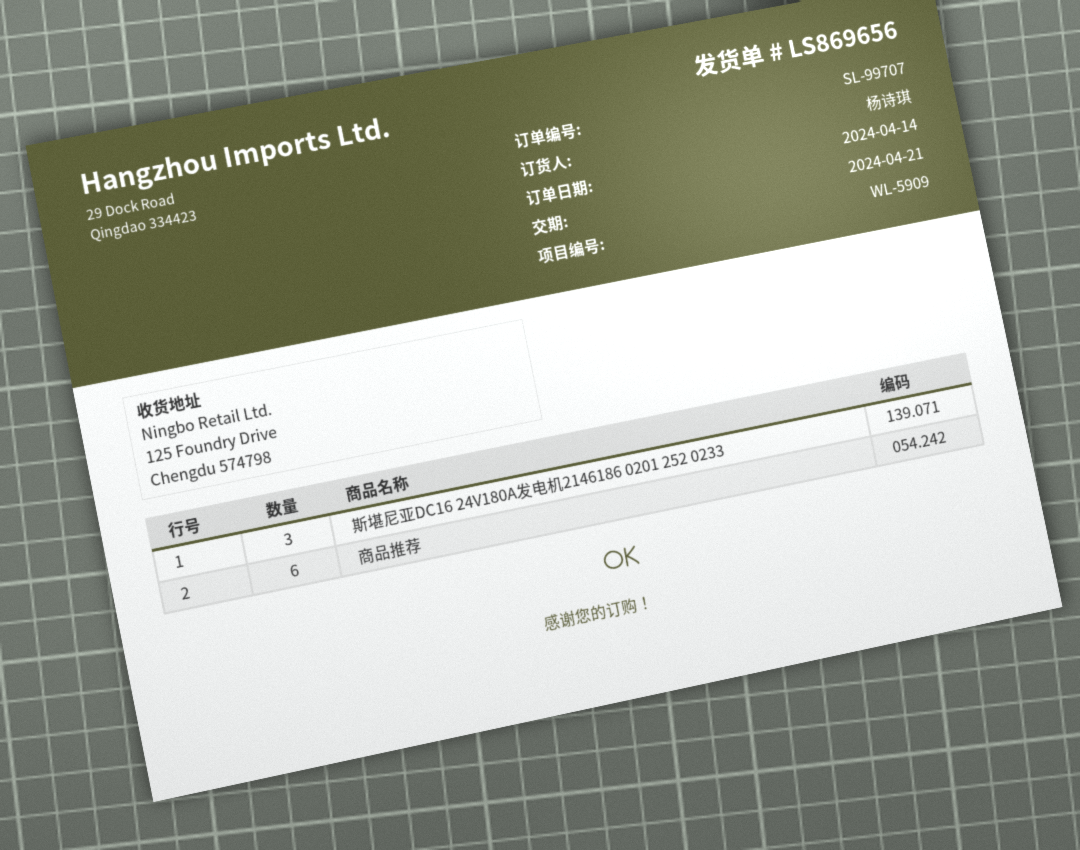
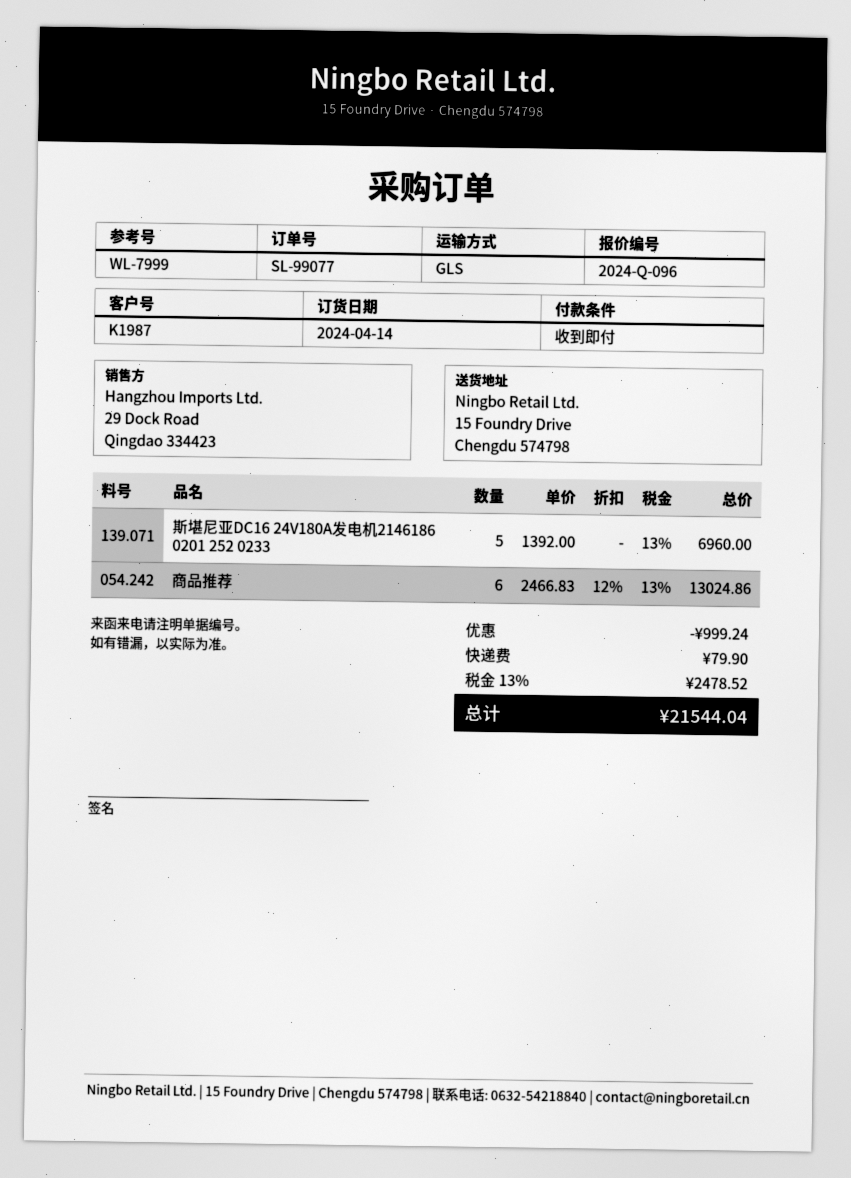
order number: SL-99707 -> SL-99077
reference: WL-5909 -> WL-7999
ship to: 125 Foundry Drive, Chengdu 574798 -> 15 Foundry Drive, Chengdu 574798
斯堪尼亚DC16 24V180A发电机2146186 0201 252 0233: 3 -> 5

